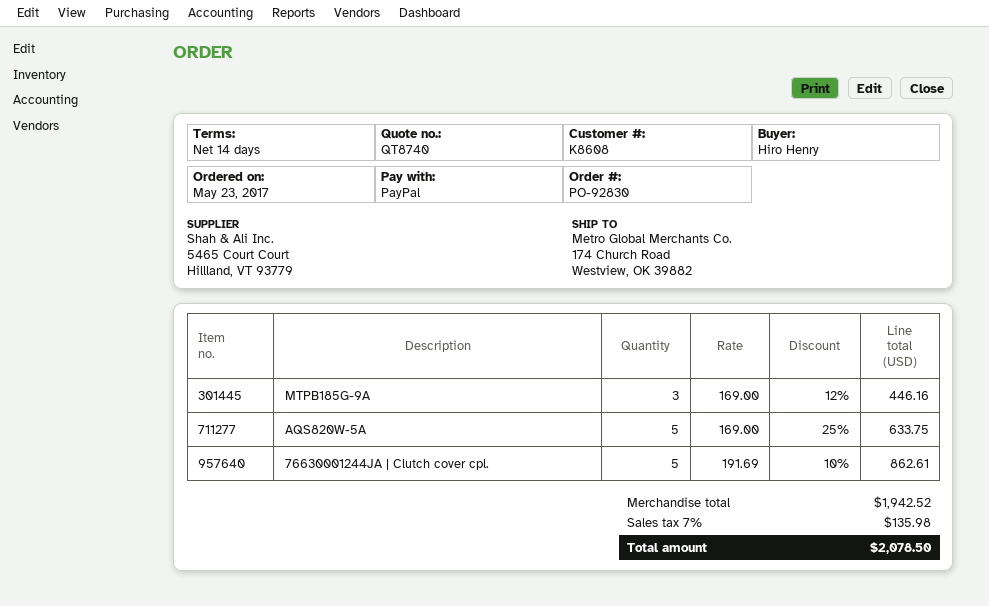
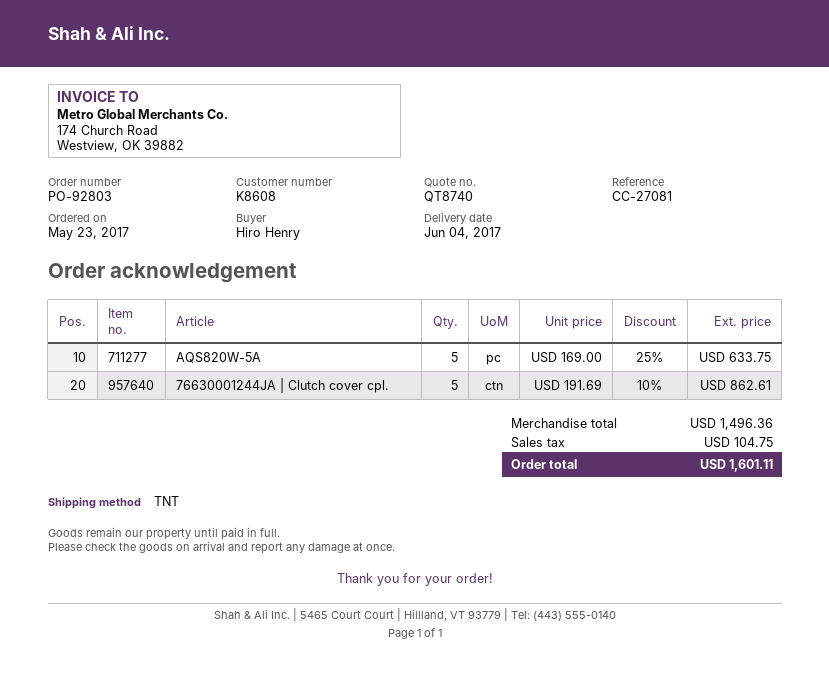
order number: PO-92830 -> PO-92803
MTPB185G-9A: 3 x 169.00 - 12% = 446.16 -> none
subtotal: 1942.52 -> 1496.36
tax: 135.98 -> 104.75
total: 2078.50 -> 1601.11

